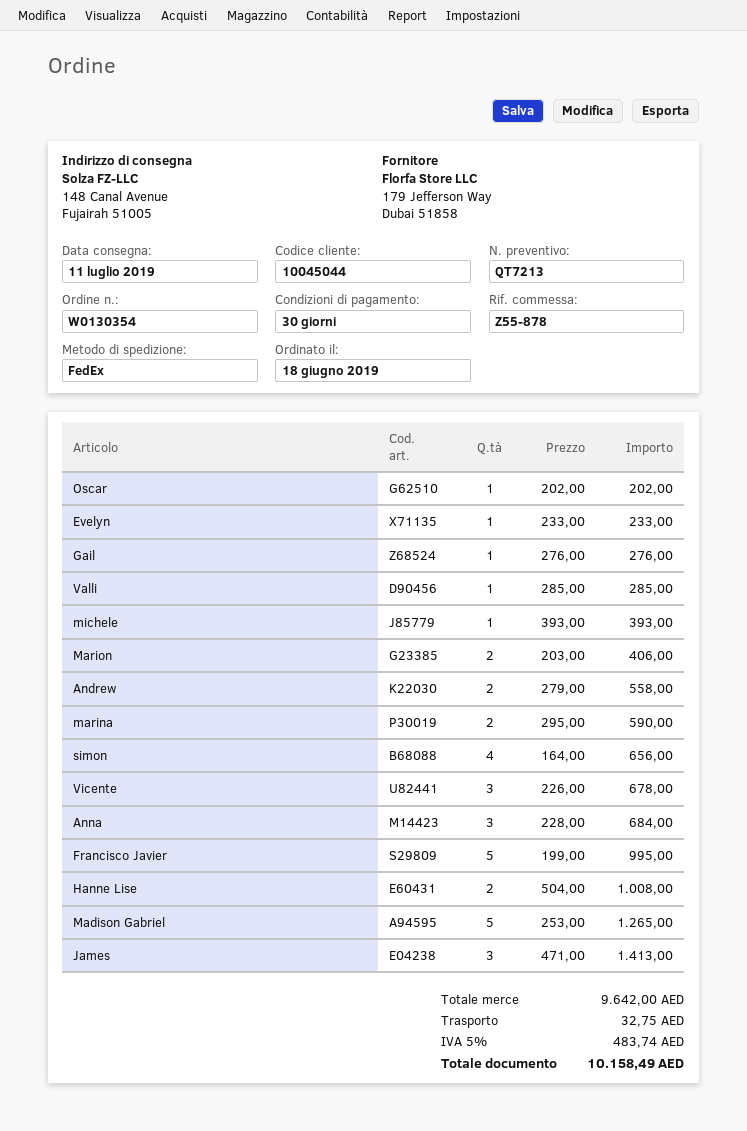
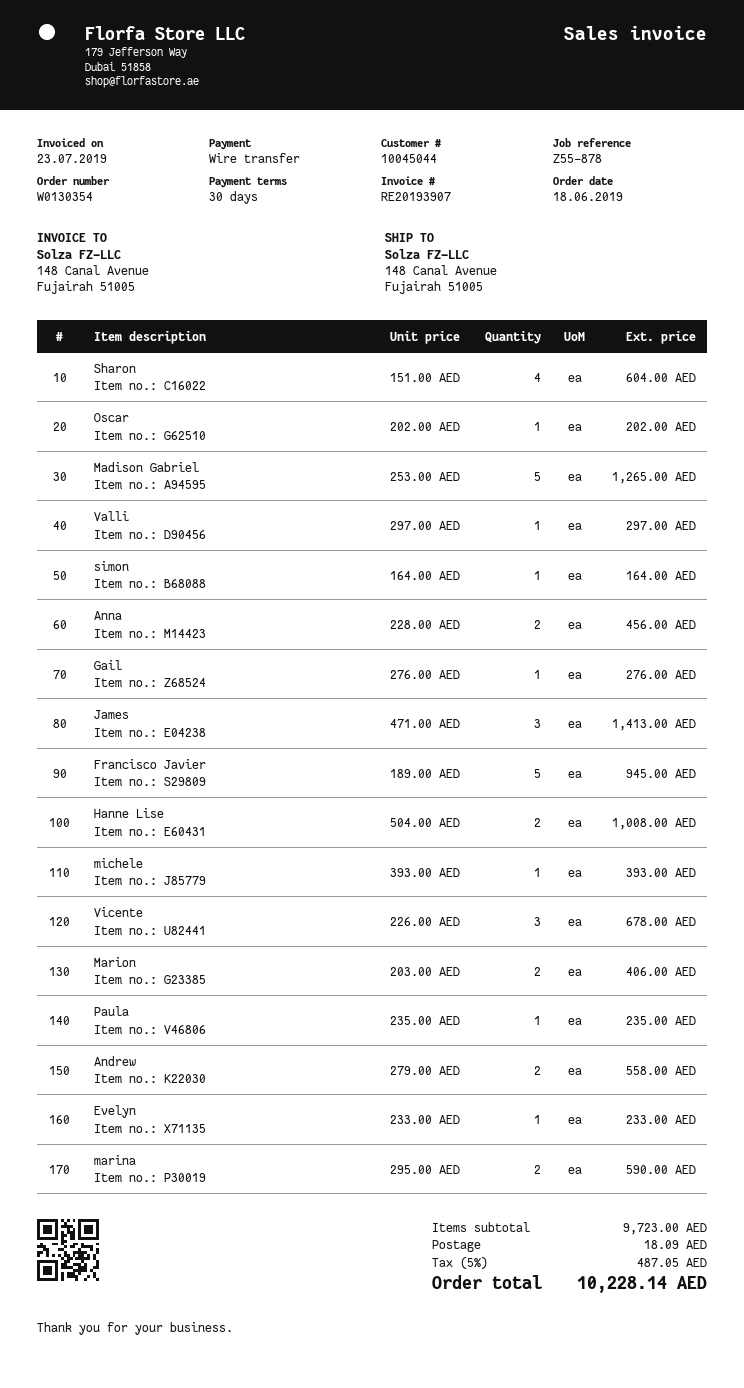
Valli: 1 x 285.00 = 285.00 -> 1 x 297.00 = 297.00
simon: 4 x 164.00 = 656.00 -> 1 x 164.00 = 164.00
Anna: 3 x 228.00 = 684.00 -> 2 x 228.00 = 456.00
Francisco Javier: 5 x 199.00 = 995.00 -> 5 x 189.00 = 945.00
Sharon: none -> 4 x 151.00 = 604.00
Paula: none -> 1 x 235.00 = 235.00
subtotal: 9642.00 -> 9723.00
shipping: 32.75 -> 18.09
tax: 5% = 483.74 -> 5% = 487.05
total: 10158.49 -> 10228.14

